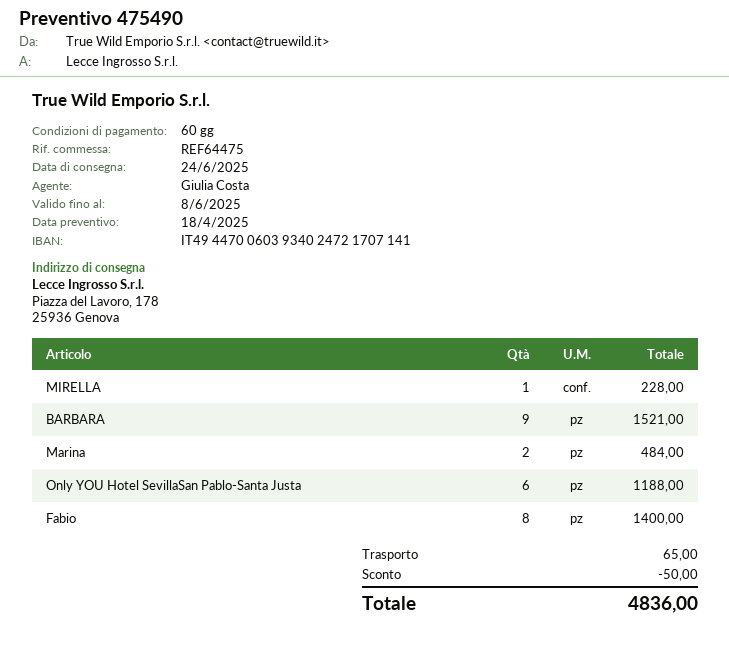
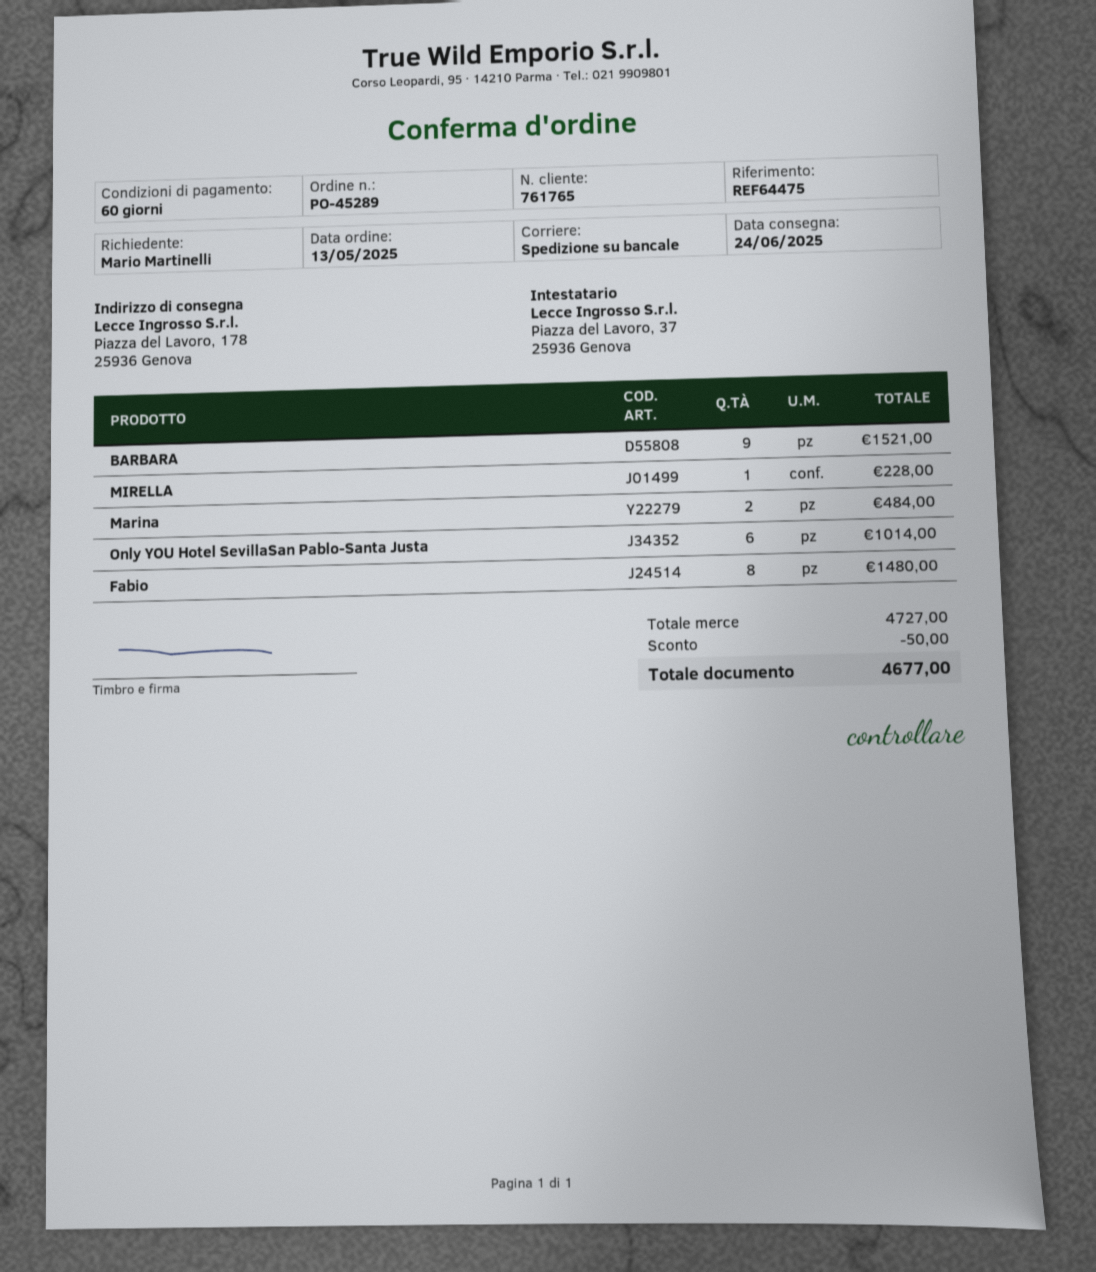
Only YOU Hotel SevillaSan Pablo-Santa Justa: 6 for 1188.00 -> 6 for 1014.00
Fabio: 8 for 1400.00 -> 8 for 1480.00
shipping: 65.00 -> none
total: 4836.00 -> 4677.00

